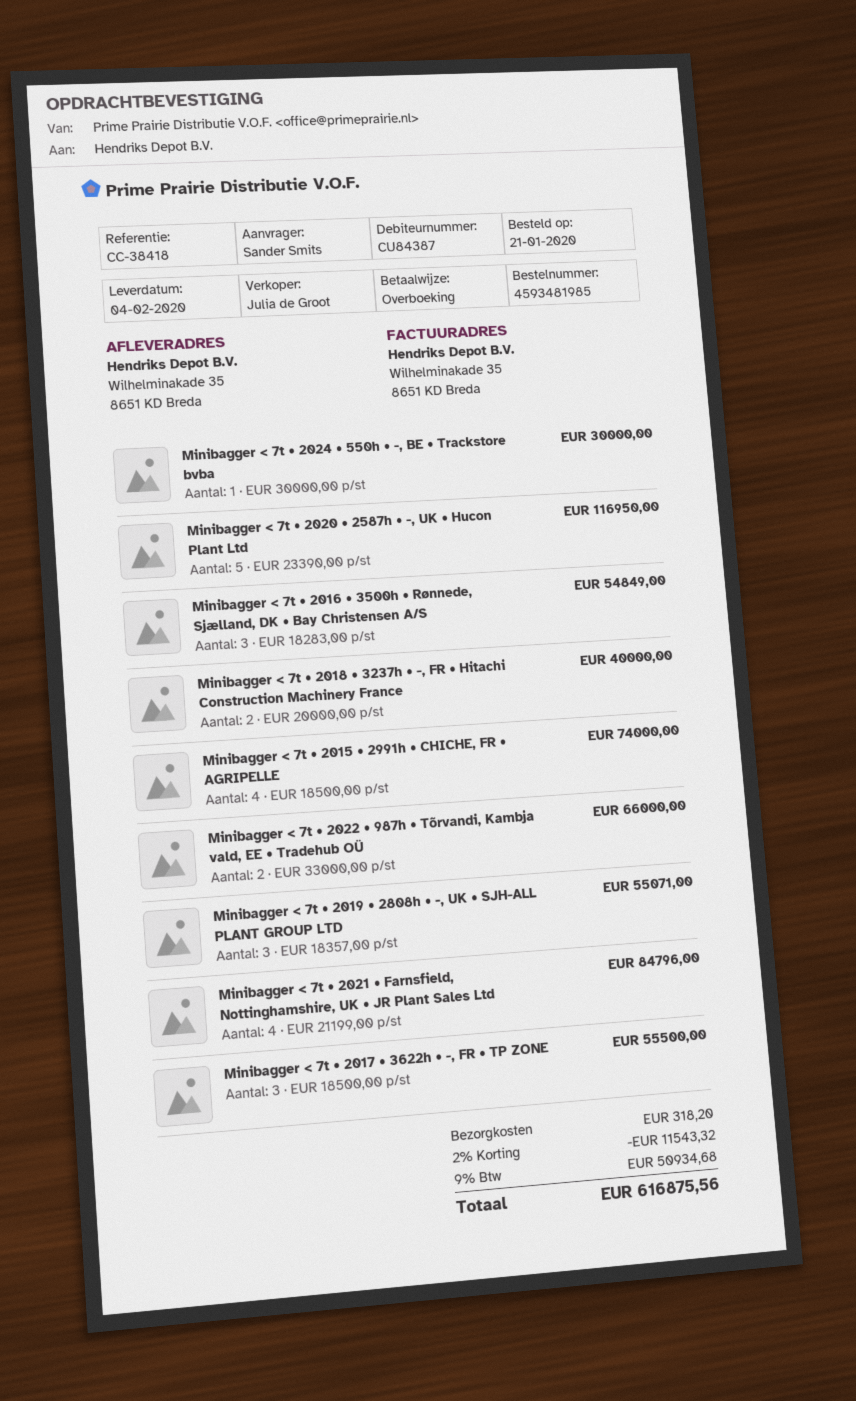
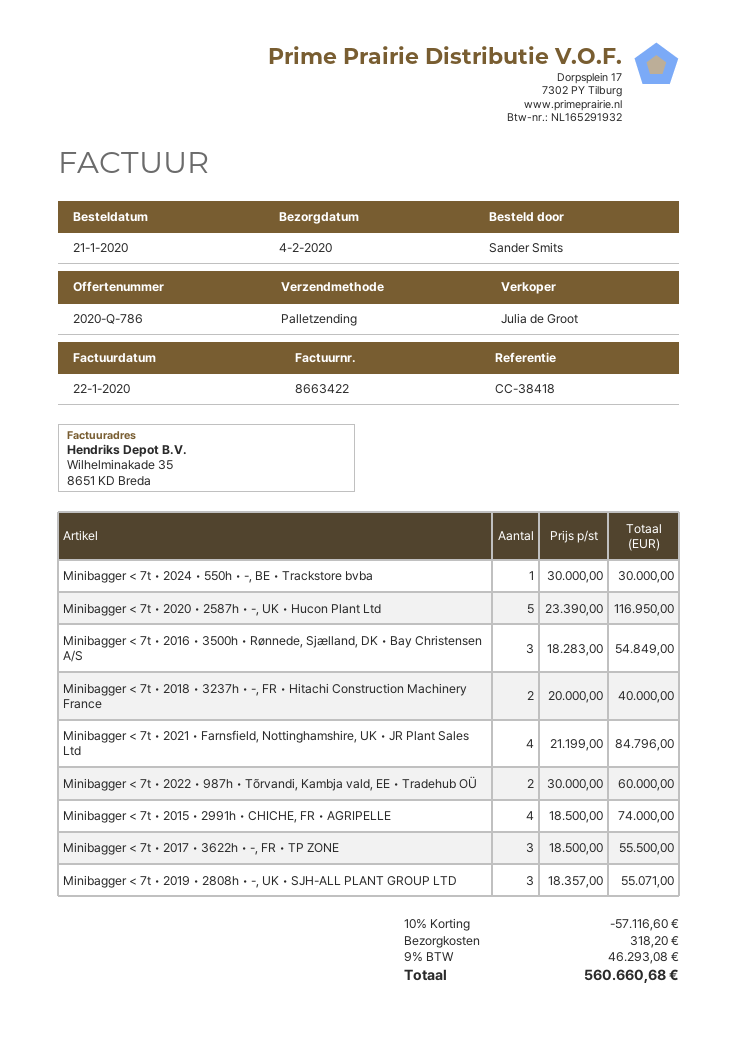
Minibagger < 7t • 2022 • 987h • Tõrvandi, Kambja vald, EE • Tradehub OÜ: 2 x 33000.00 = 66000.00 -> 2 x 30000.00 = 60000.00
discount: 2% = 11543.32 -> 10% = 57116.60
tax: 9% = 50934.68 -> 9% = 46293.08
total: 616875.56 -> 560660.68

